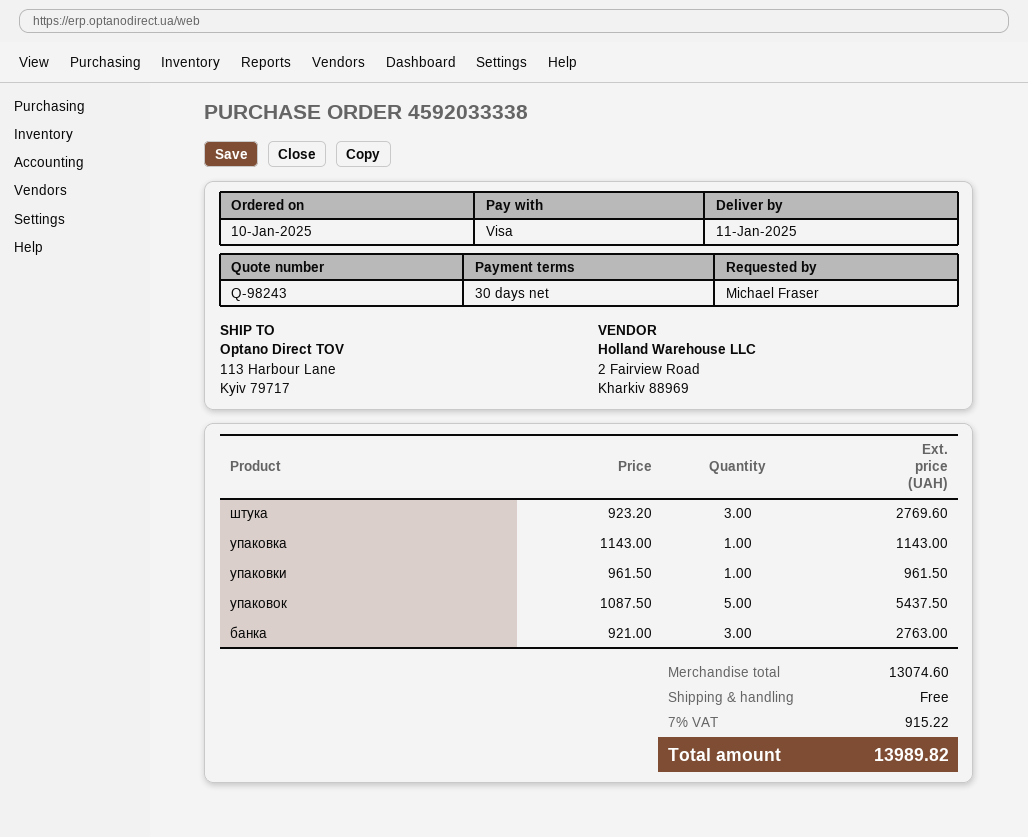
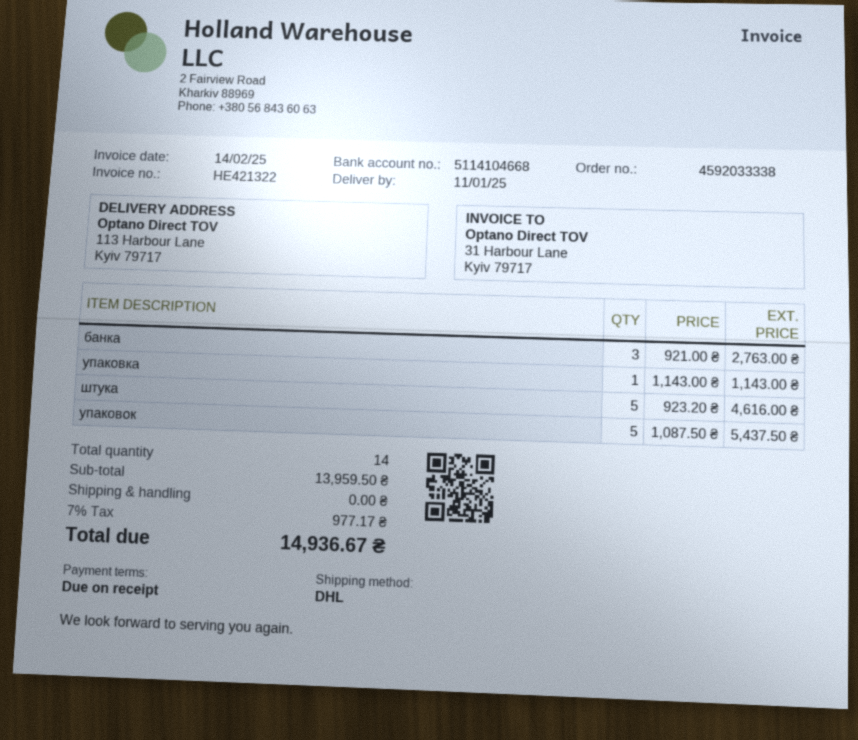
payment terms: 30 days -> on receipt
штука: 3 x 923.20 = 2769.60 -> 5 x 923.20 = 4616.00
упаковки: 1 x 961.50 = 961.50 -> none
subtotal: 13074.60 -> 13959.50
tax: 7% = 915.22 -> 7% = 977.17
total: 13989.82 -> 14936.67

